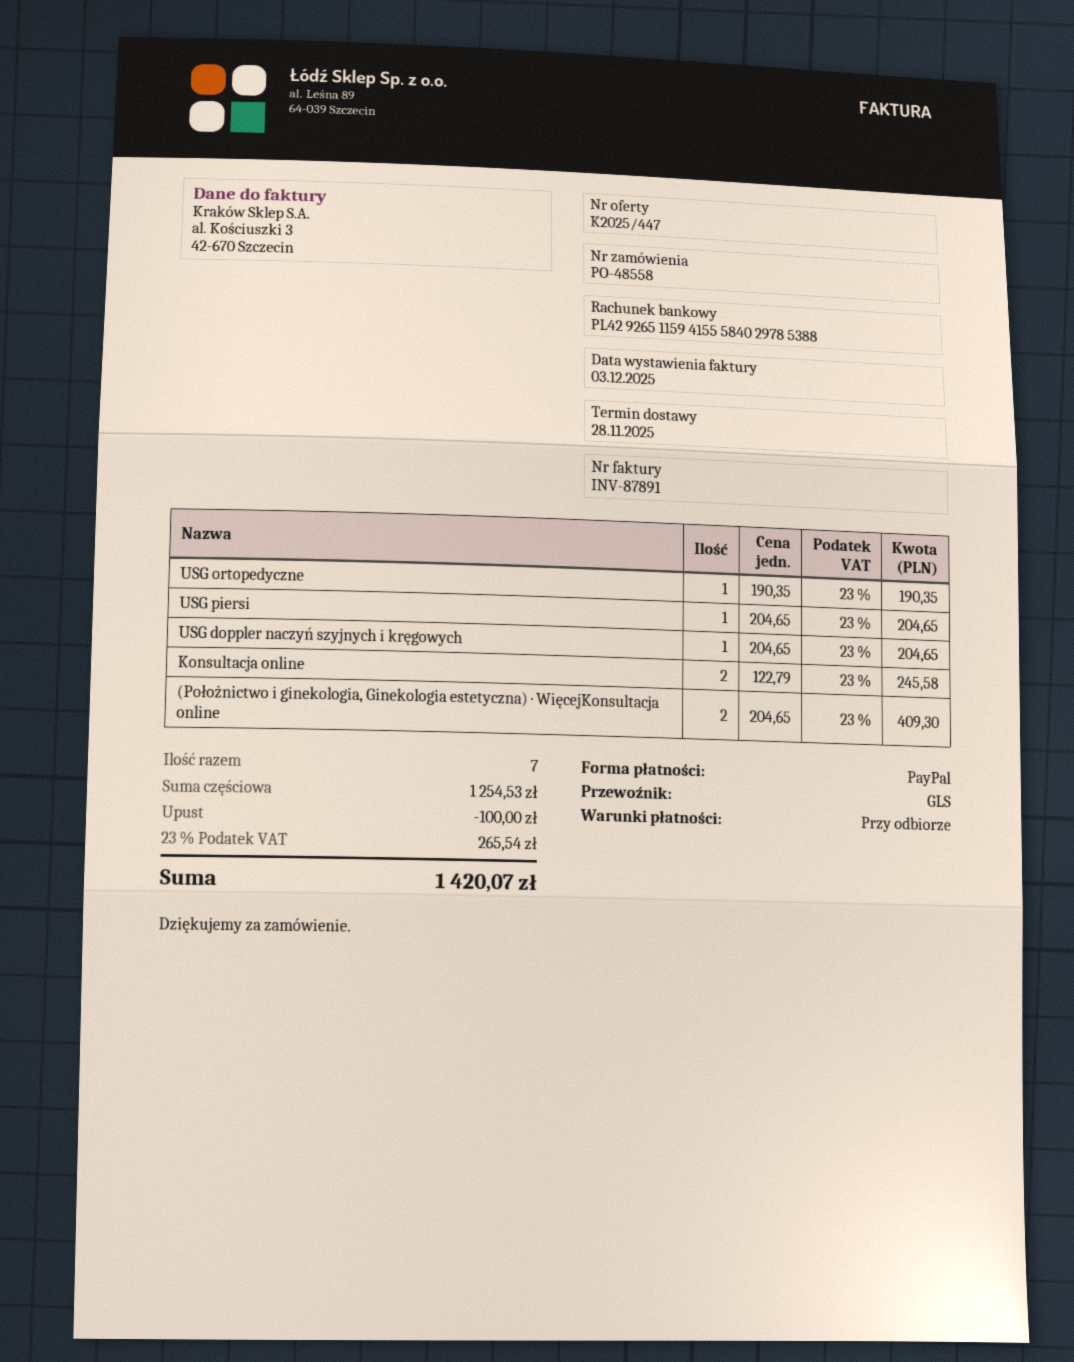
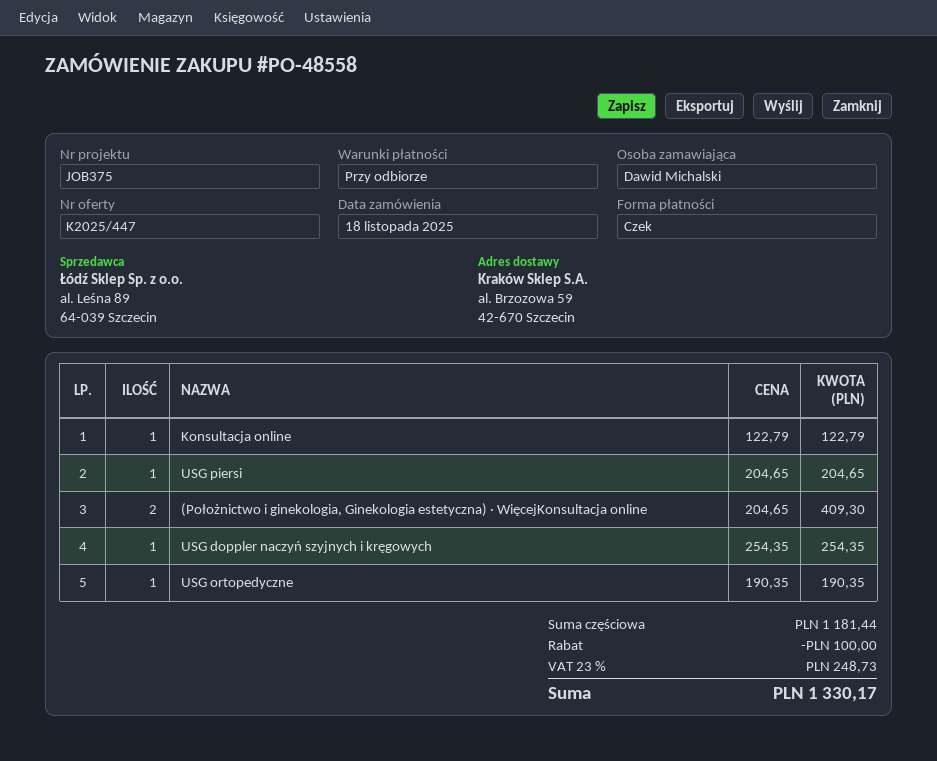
payment method: PayPal -> cheque
USG doppler naczyń szyjnych i kręgowych: 1 x 204.65 = 204.65 -> 1 x 254.35 = 254.35
Konsultacja online: 2 x 122.79 = 245.58 -> 1 x 122.79 = 122.79
subtotal: 1254.53 -> 1181.44
tax: 23% = 265.54 -> 23% = 248.73
total: 1420.07 -> 1330.17

